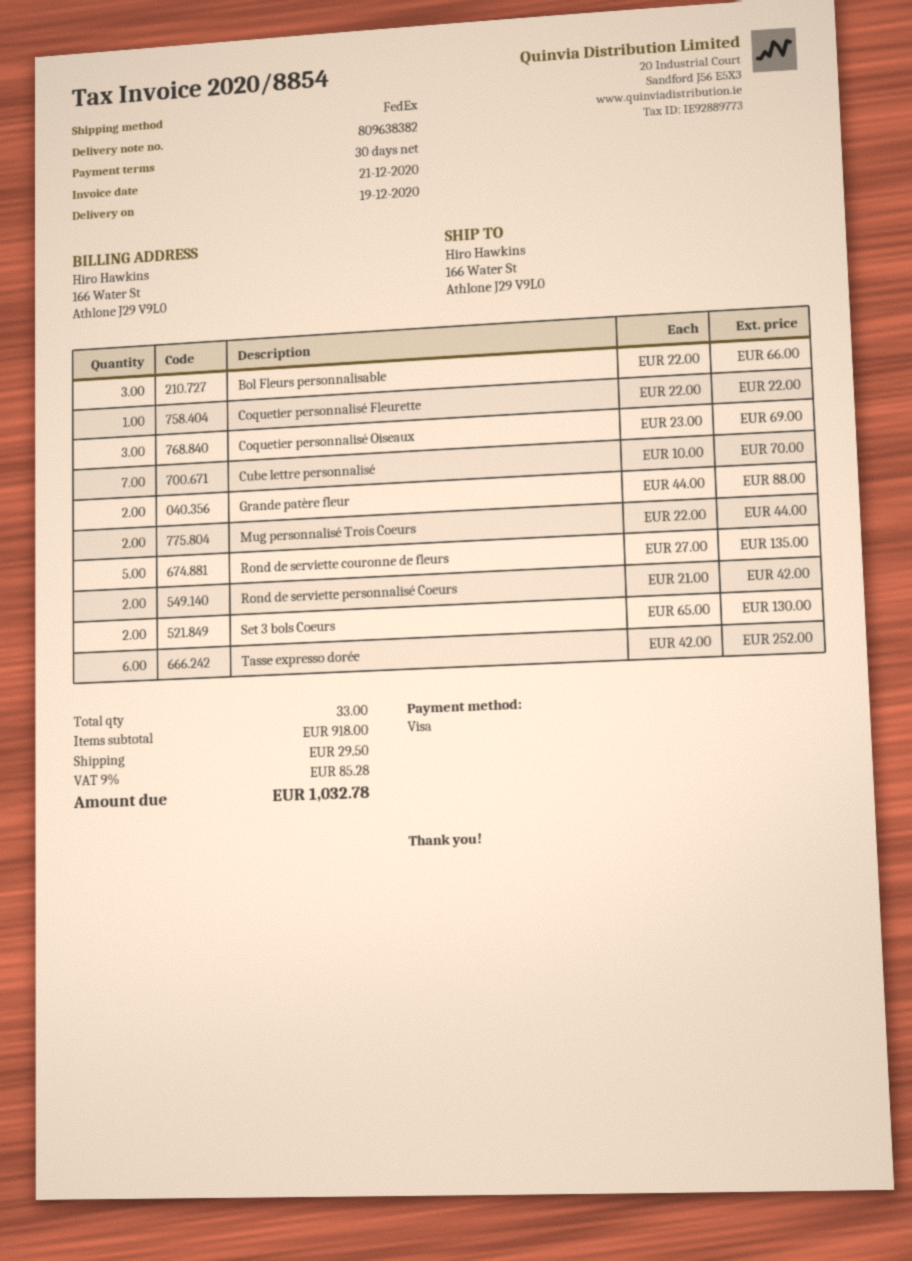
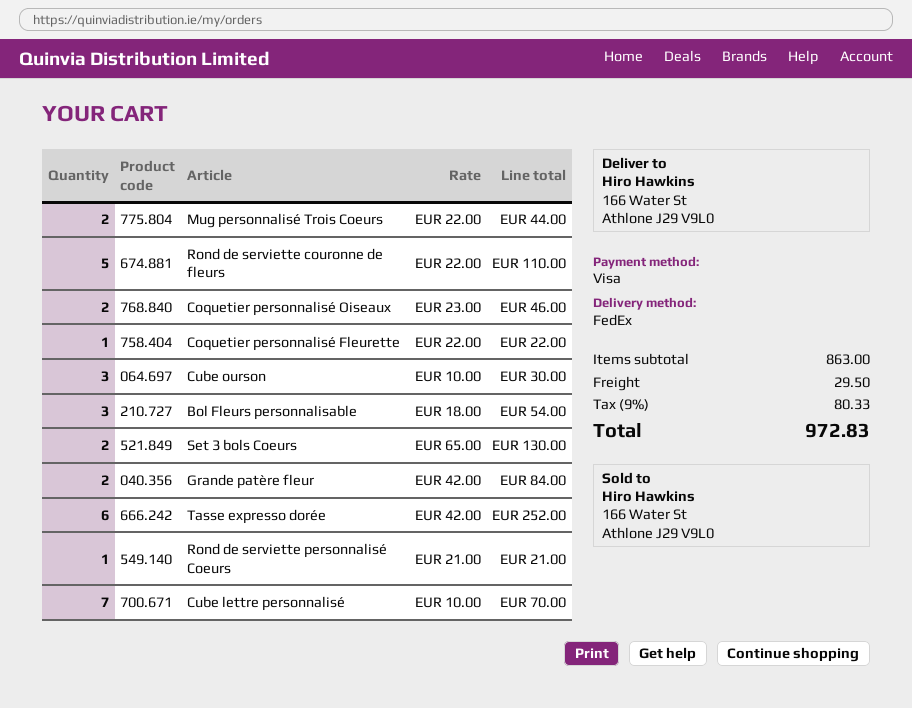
Bol Fleurs personnalisable: 3 x 22.00 = 66.00 -> 3 x 18.00 = 54.00
Coquetier personnalisé Oiseaux: 3 x 23.00 = 69.00 -> 2 x 23.00 = 46.00
Grande patère fleur: 2 x 44.00 = 88.00 -> 2 x 42.00 = 84.00
Rond de serviette couronne de fleurs: 5 x 27.00 = 135.00 -> 5 x 22.00 = 110.00
Rond de serviette personnalisé Coeurs: 2 x 21.00 = 42.00 -> 1 x 21.00 = 21.00
Cube ourson: none -> 3 x 10.00 = 30.00
subtotal: 918.00 -> 863.00
tax: 9% = 85.28 -> 9% = 80.33
total: 1032.78 -> 972.83

